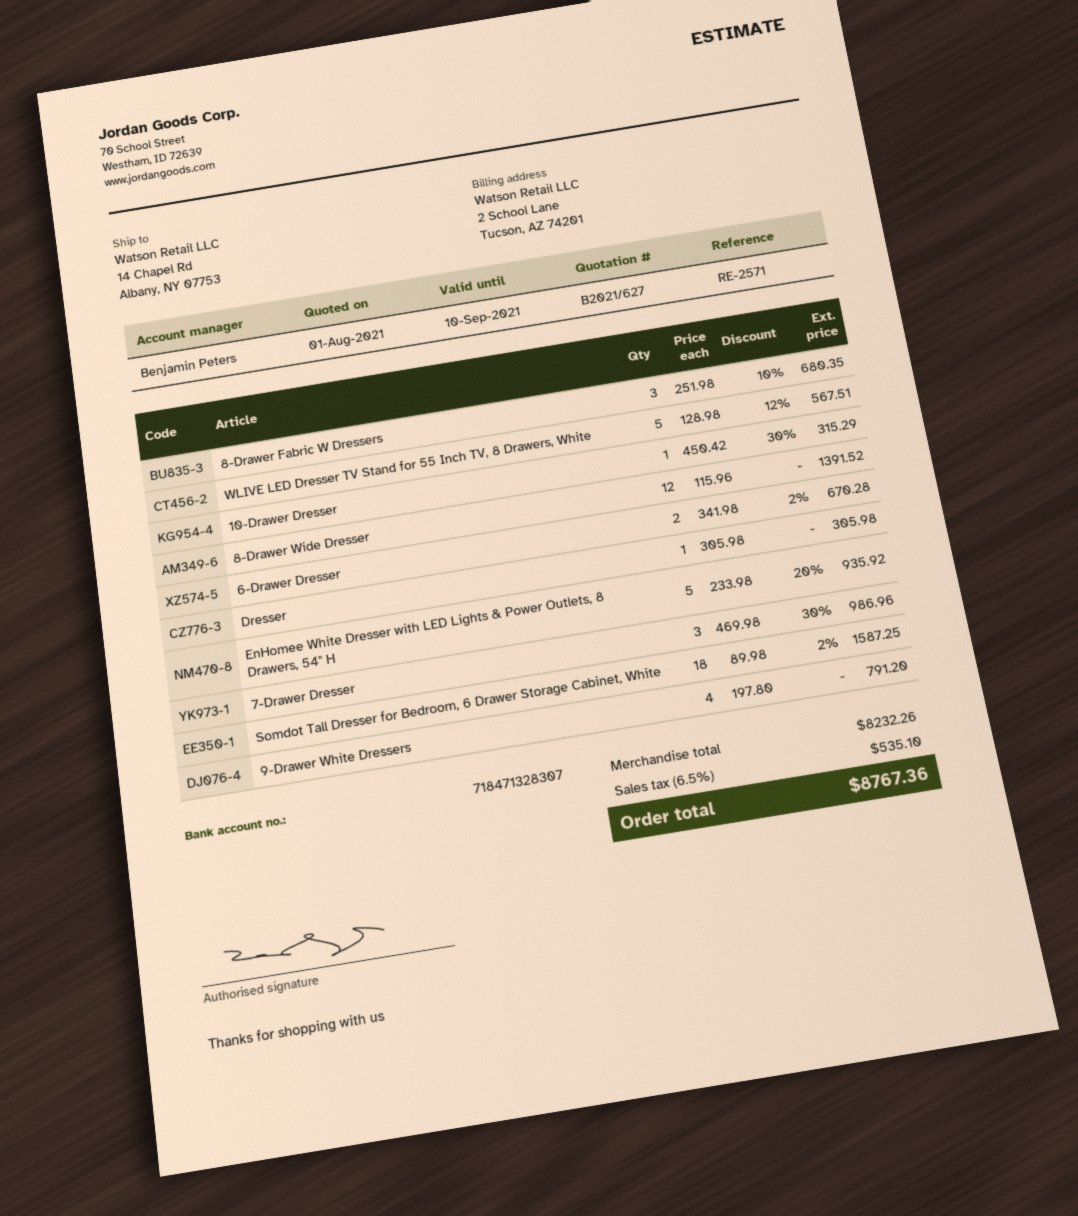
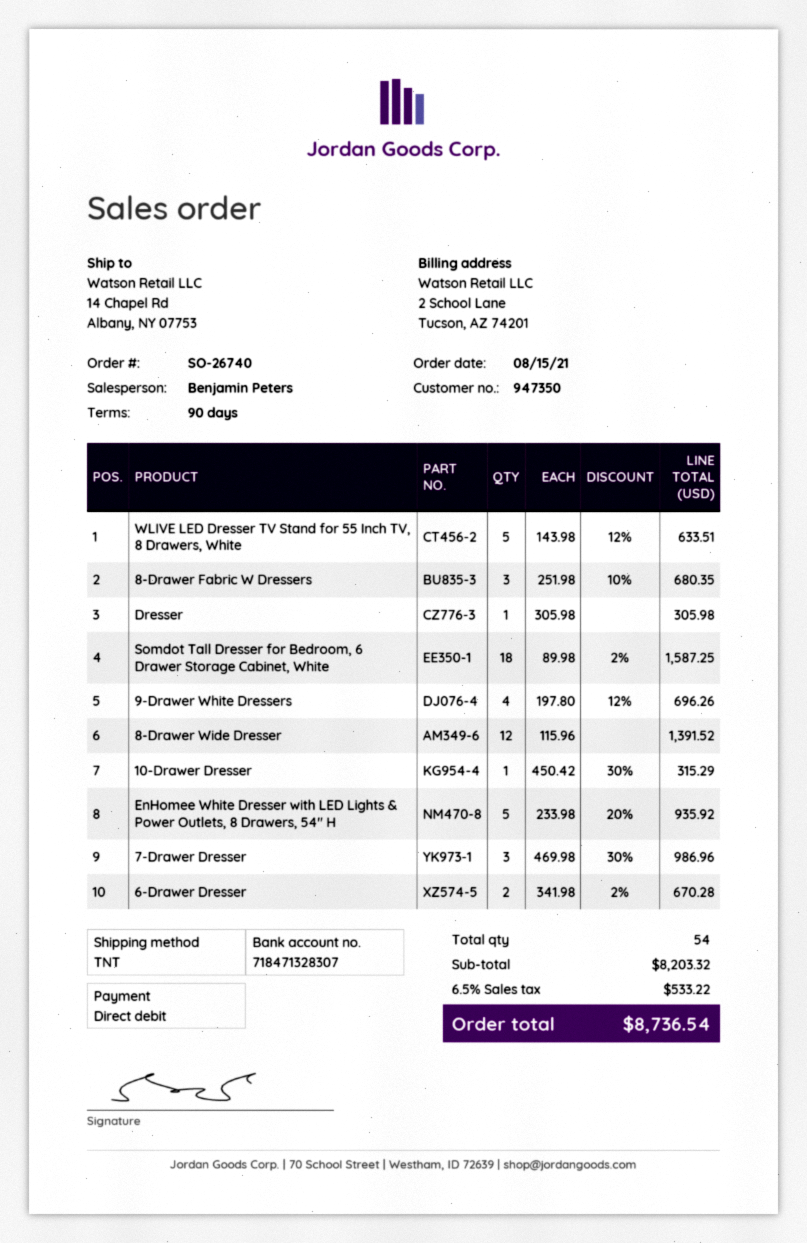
WLIVE LED Dresser TV Stand for 55 Inch TV, 8 Drawers, White: 5 x 128.98 - 12% = 567.51 -> 5 x 143.98 - 12% = 633.51
9-Drawer White Dressers: 4 x 197.80 = 791.20 -> 4 x 197.80 - 12% = 696.26
subtotal: 8232.26 -> 8203.32
tax: 6.5% = 535.10 -> 6.5% = 533.22
total: 8767.36 -> 8736.54

